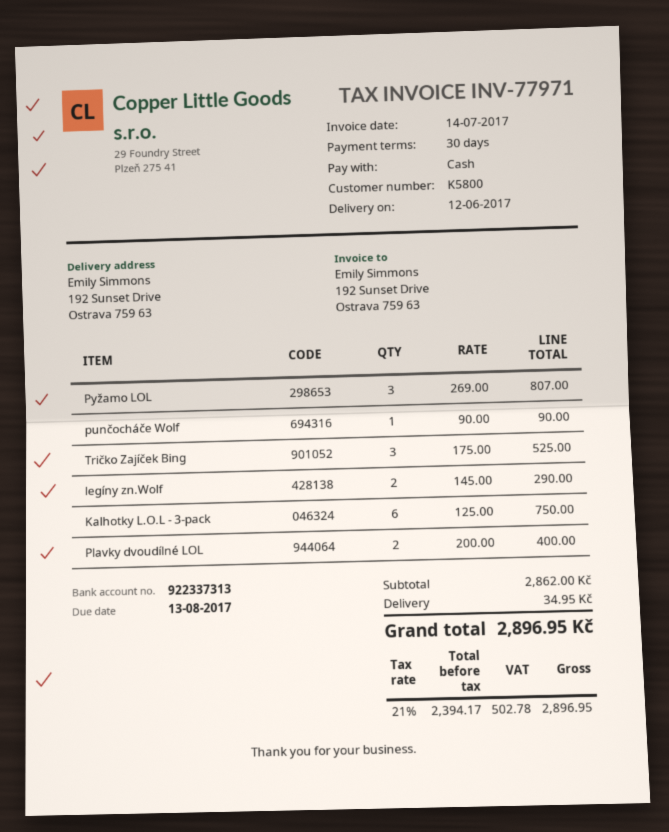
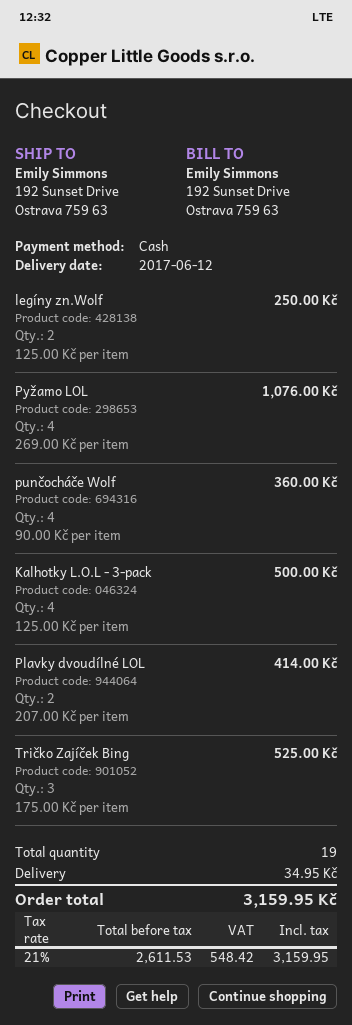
Pyžamo LOL: 3 x 269.00 = 807.00 -> 4 x 269.00 = 1076.00
punčocháče Wolf: 1 x 90.00 = 90.00 -> 4 x 90.00 = 360.00
legíny zn.Wolf: 2 x 145.00 = 290.00 -> 2 x 125.00 = 250.00
Kalhotky L.O.L - 3-pack: 6 x 125.00 = 750.00 -> 4 x 125.00 = 500.00
Plavky dvoudílné LOL: 2 x 200.00 = 400.00 -> 2 x 207.00 = 414.00
net: 2394.17 -> 2611.53
tax: 21% = 502.78 -> 21% = 548.42
total: 2896.95 -> 3159.95

